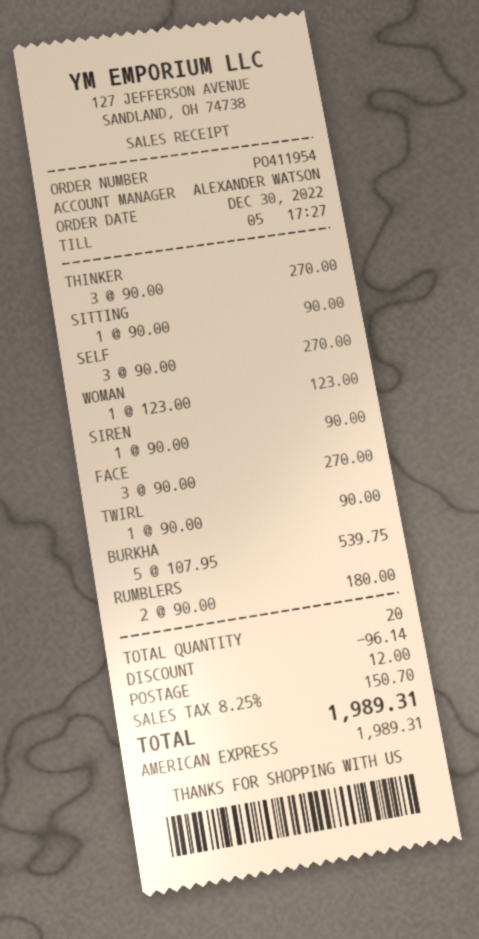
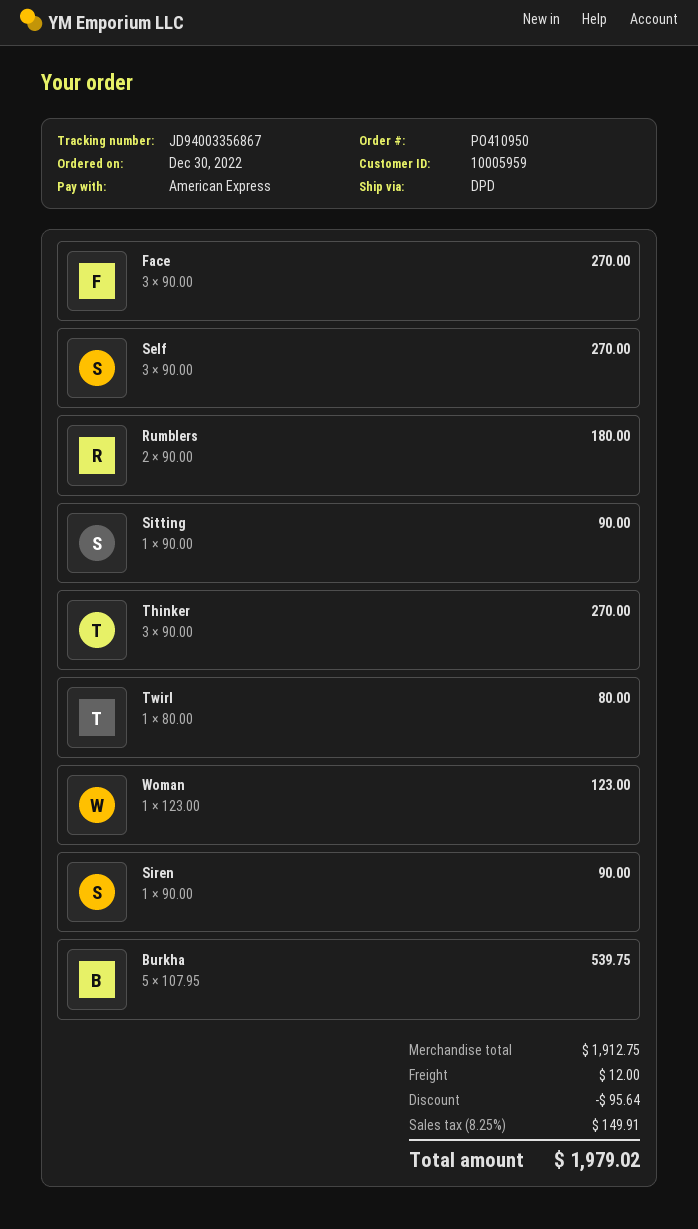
order number: PO411954 -> PO410950
TWIRL: 1 x 90.00 = 90.00 -> 1 x 80.00 = 80.00
discount: 96.14 -> 95.64
tax: 8.25% = 150.70 -> 8.25% = 149.91
total: 1989.31 -> 1979.02

